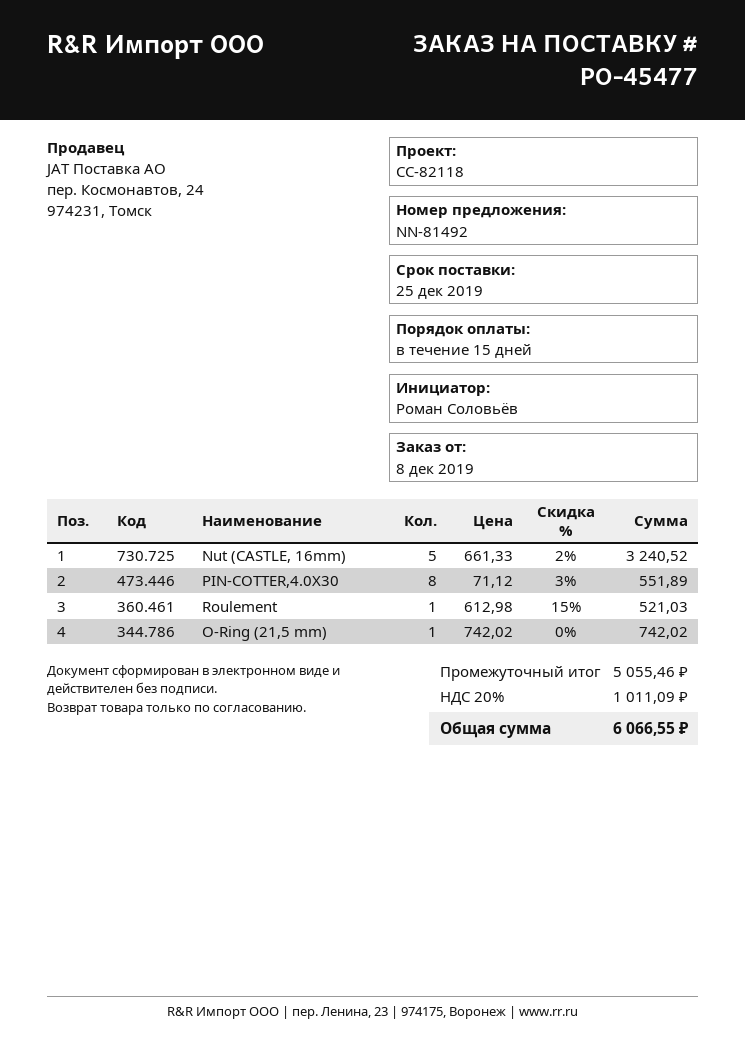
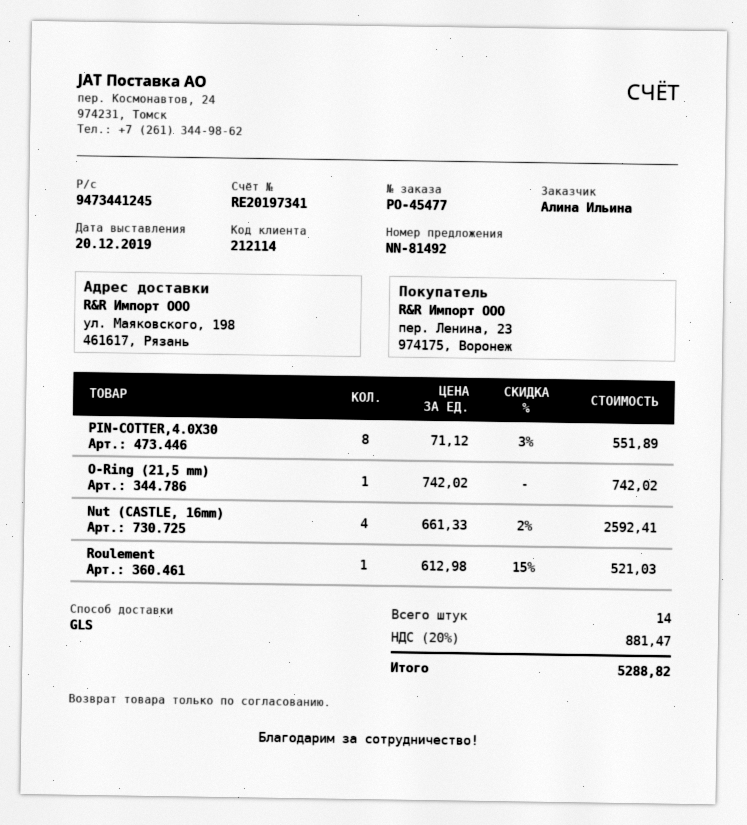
ordered by: Роман Соловьёв -> Алина Ильина
Nut (CASTLE, 16mm): 5 x 661.33 - 2% = 3240.52 -> 4 x 661.33 - 2% = 2592.41
tax: 20% = 1011.09 -> 20% = 881.47
total: 6066.55 -> 5288.82

